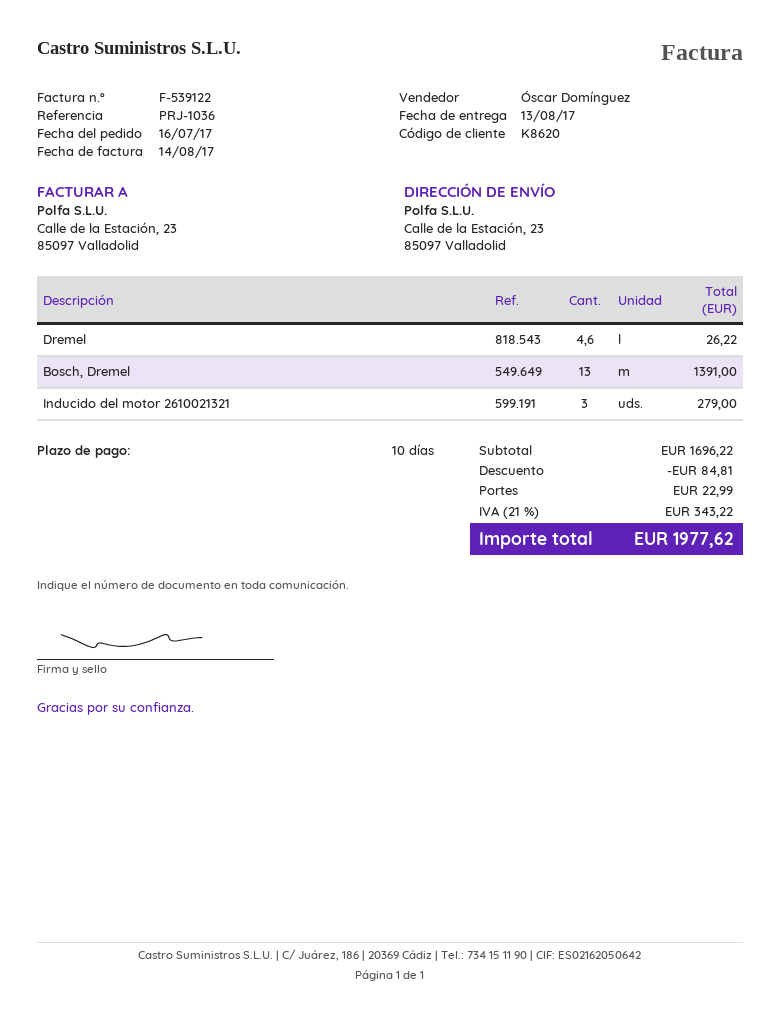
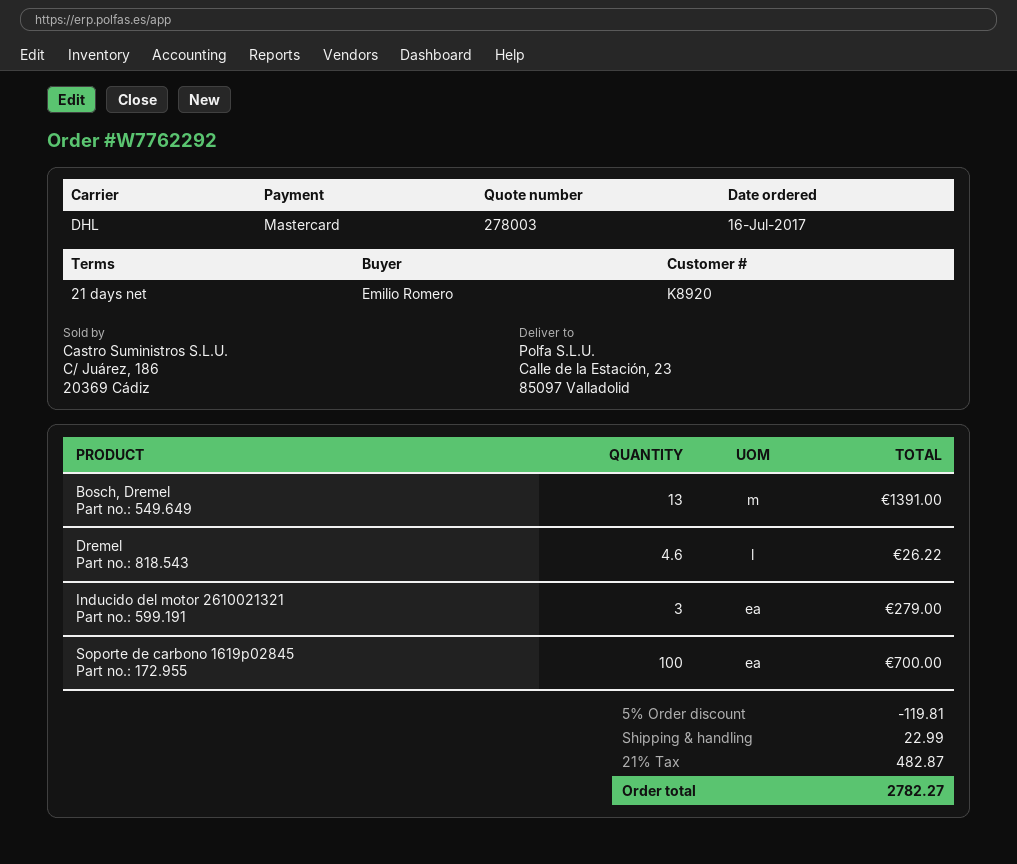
payment terms: 10 days -> 21 days
customer number: K8620 -> K8920
Soporte de carbono 1619p02845: none -> 100 for 700.00
discount: 84.81 -> 119.81
tax: 21% = 343.22 -> 21% = 482.87
total: 1977.62 -> 2782.27

